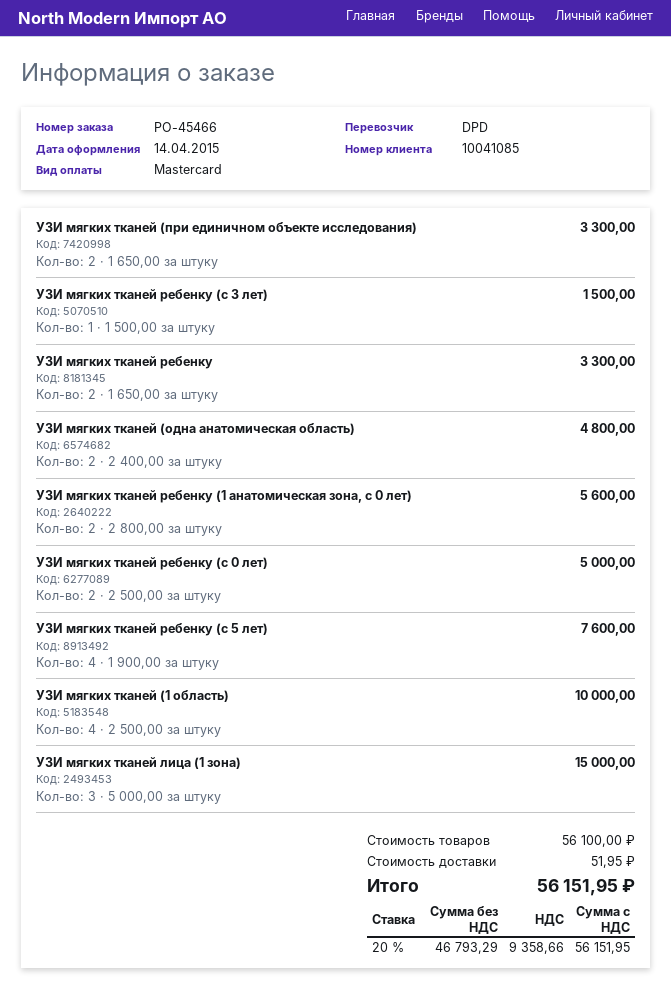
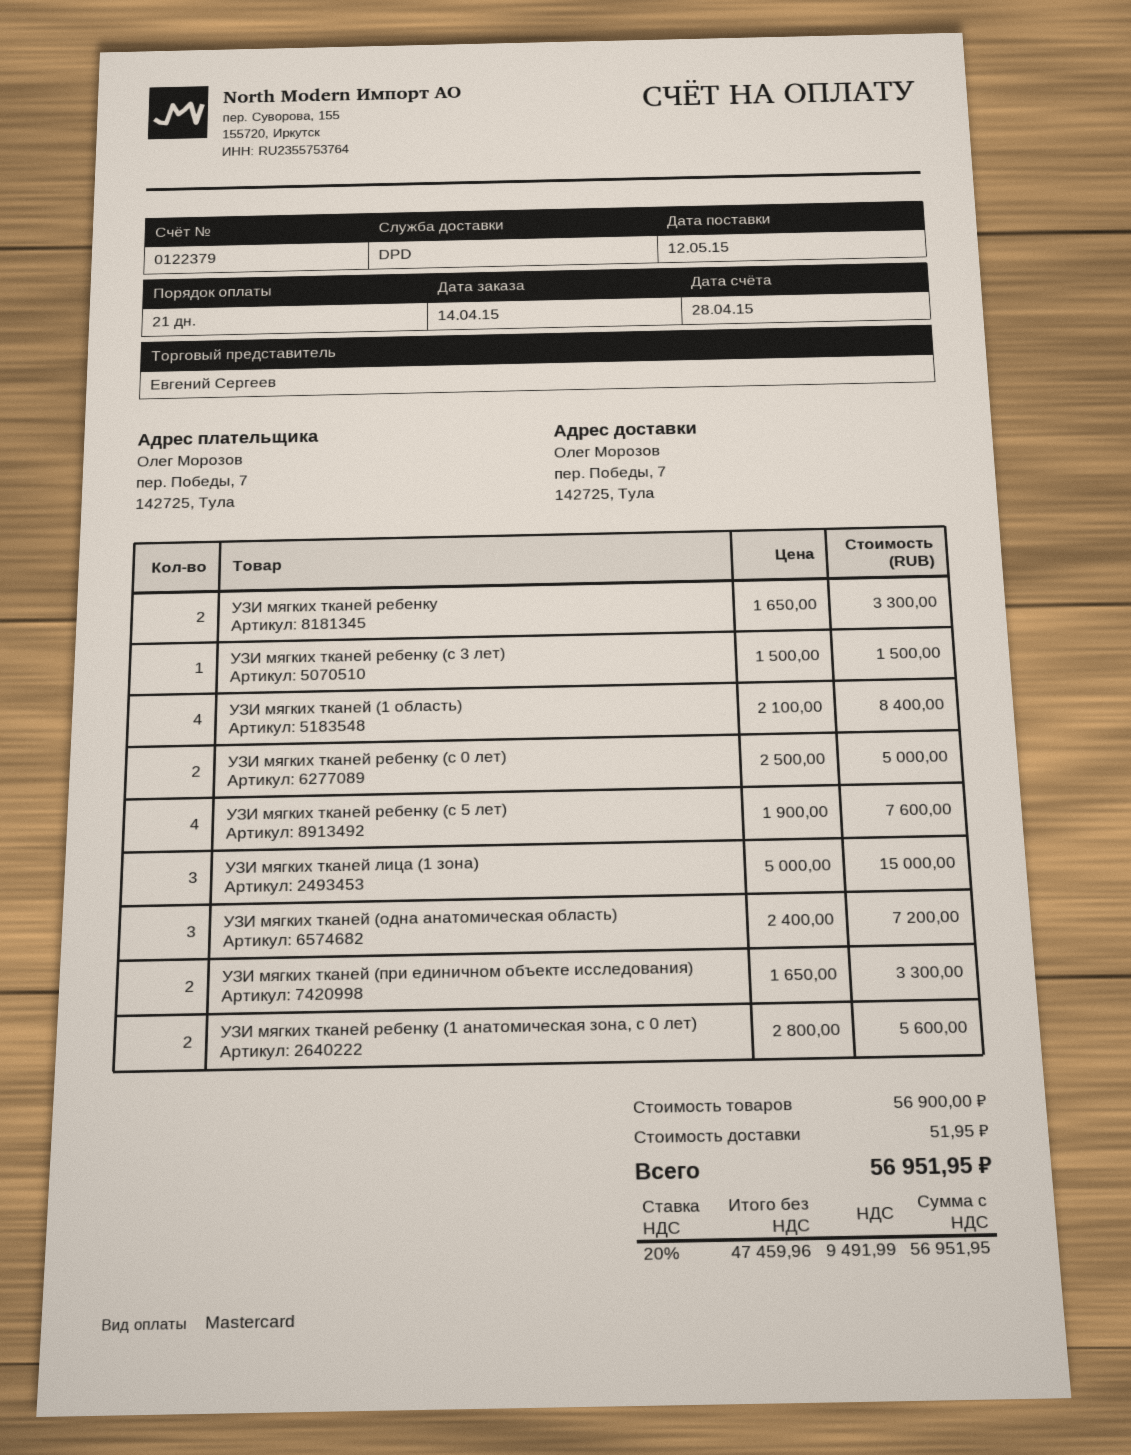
УЗИ мягких тканей (одна анатомическая область): 2 x 2400.00 = 4800.00 -> 3 x 2400.00 = 7200.00
УЗИ мягких тканей (1 область): 4 x 2500.00 = 10000.00 -> 4 x 2100.00 = 8400.00
subtotal: 56100.00 -> 56900.00
net: 46793.29 -> 47459.96
tax: 20% = 9358.66 -> 20% = 9491.99
total: 56151.95 -> 56951.95

